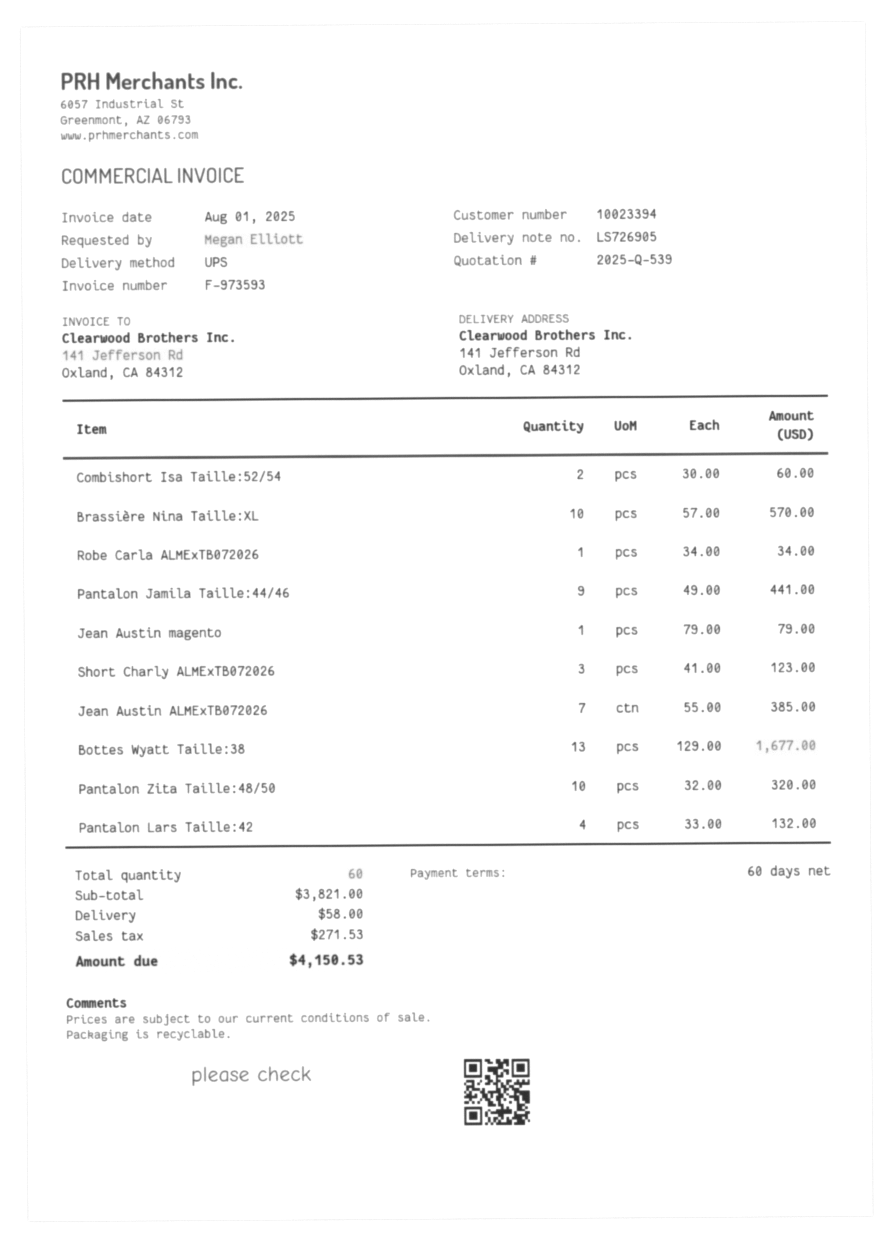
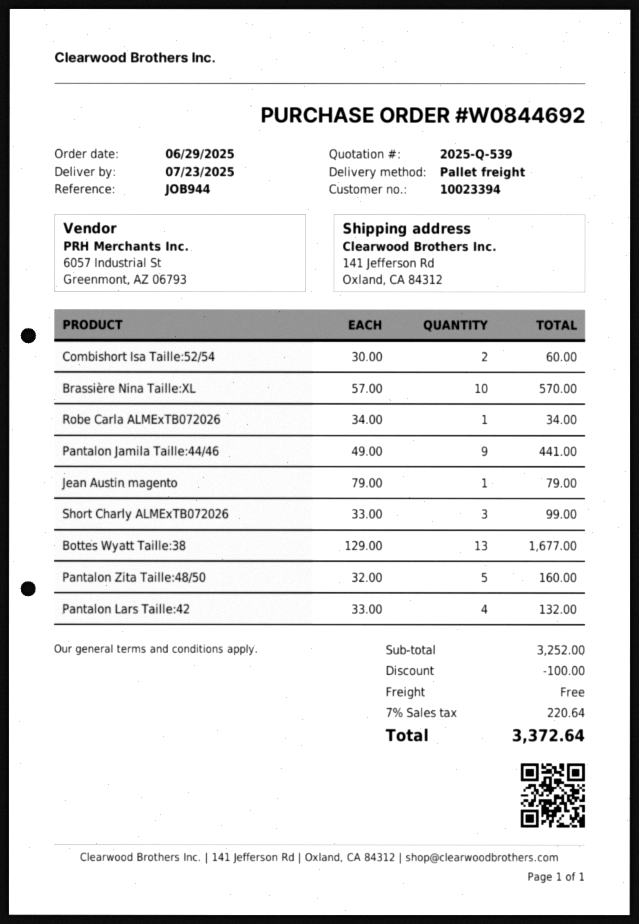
shipping method: UPS -> pallet freight
Short Charly ALMExTB072026: 3 x 41.00 = 123.00 -> 3 x 33.00 = 99.00
Jean Austin ALMExTB072026: 7 x 55.00 = 385.00 -> none
Pantalon Zita Taille:48/50: 10 x 32.00 = 320.00 -> 5 x 32.00 = 160.00
subtotal: 3821.00 -> 3252.00
discount: none -> 100.00
shipping: 58.00 -> 0.00
tax: 271.53 -> 220.64
total: 4150.53 -> 3372.64

